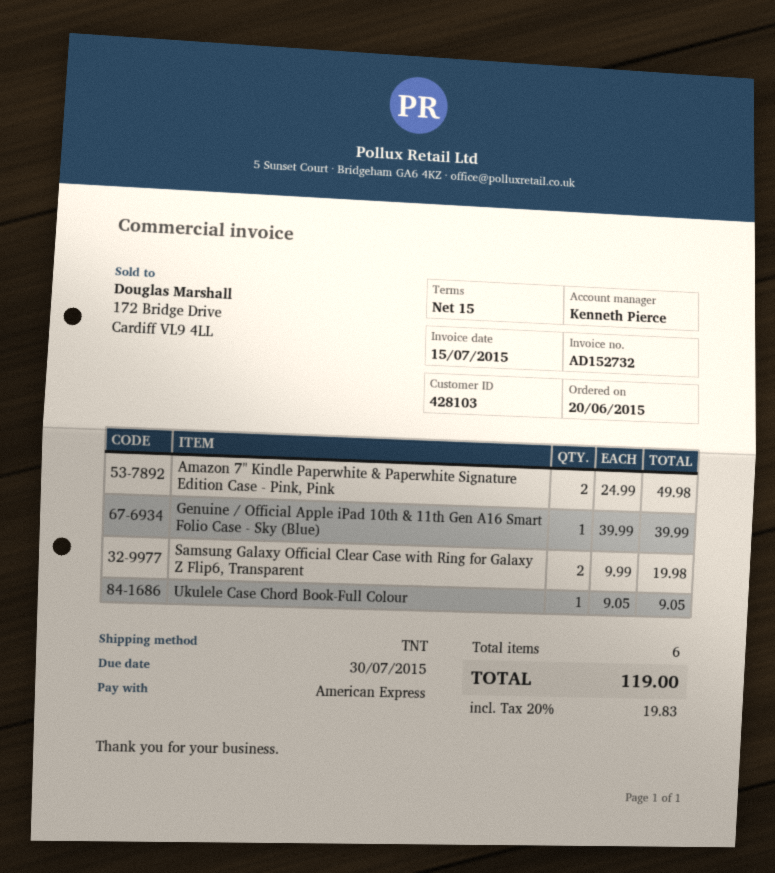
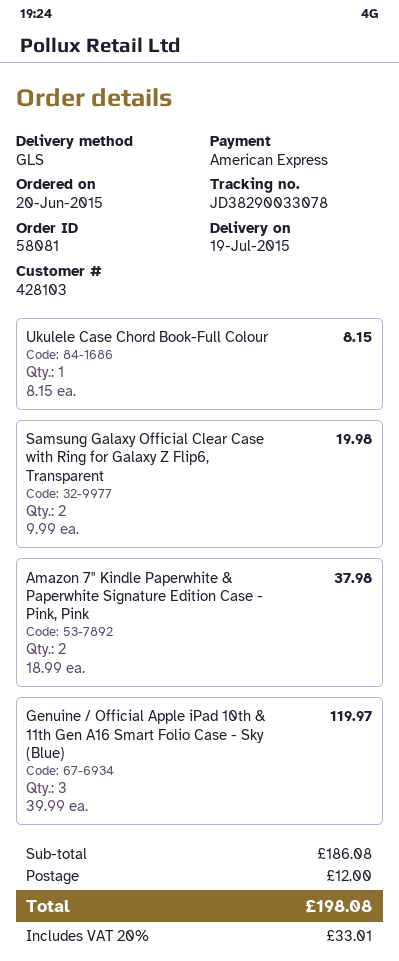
shipping method: TNT -> GLS
Amazon 7" Kindle Paperwhite & Paperwhite Signature Edition Case - Pink, Pink: 2 x 24.99 = 49.98 -> 2 x 18.99 = 37.98
Genuine / Official Apple iPad 10th & 11th Gen A16 Smart Folio Case - Sky (Blue): 1 x 39.99 = 39.99 -> 3 x 39.99 = 119.97
Ukulele Case Chord Book-Full Colour: 1 x 9.05 = 9.05 -> 1 x 8.15 = 8.15
shipping: none -> 12.00
tax: 20% = 19.83 -> 20% = 33.01
total: 119.00 -> 198.08

